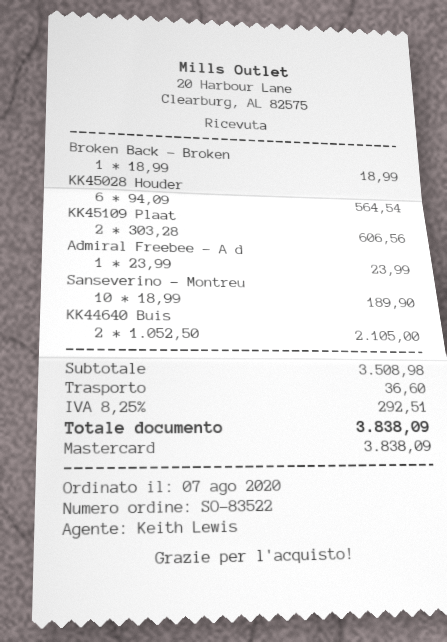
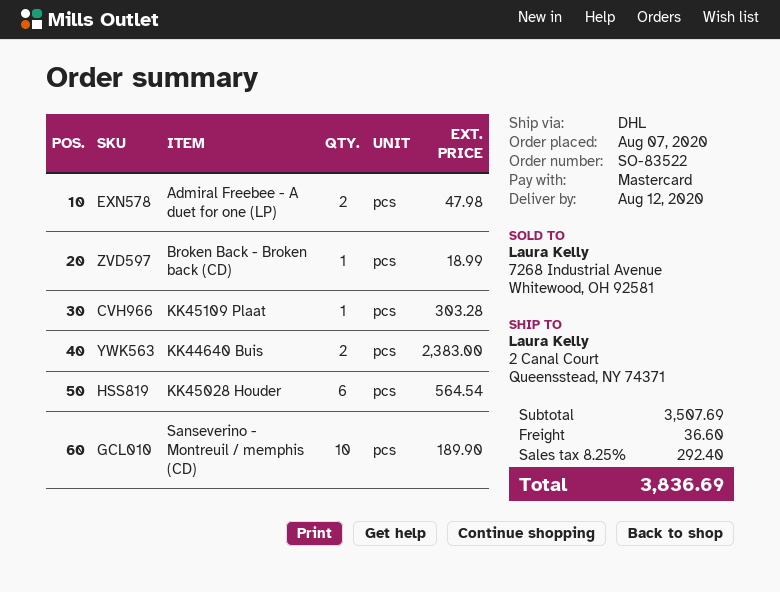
KK45109 Plaat: 2 for 606.56 -> 1 for 303.28
Admiral Freebee - A d: 1 for 23.99 -> 2 for 47.98
KK44640 Buis: 2 for 2105.00 -> 2 for 2383.00
subtotal: 3508.98 -> 3507.69
tax: 8.25% = 292.51 -> 8.25% = 292.40
total: 3838.09 -> 3836.69

